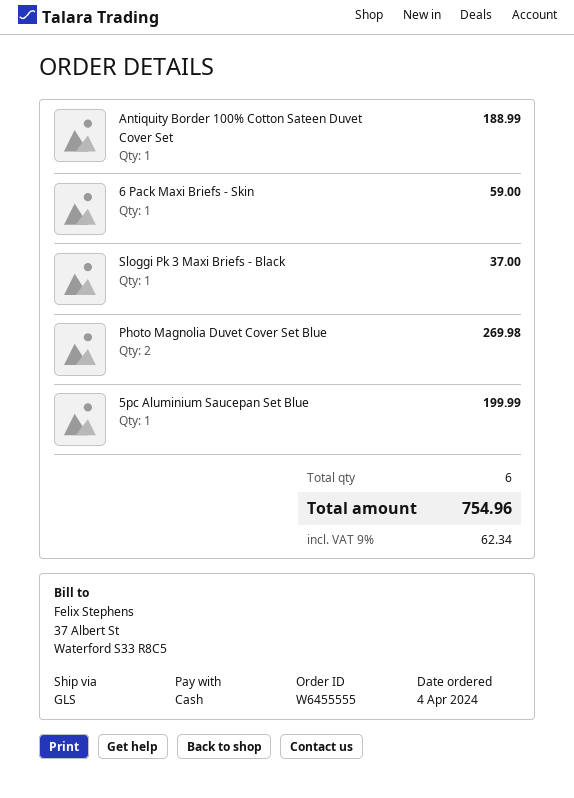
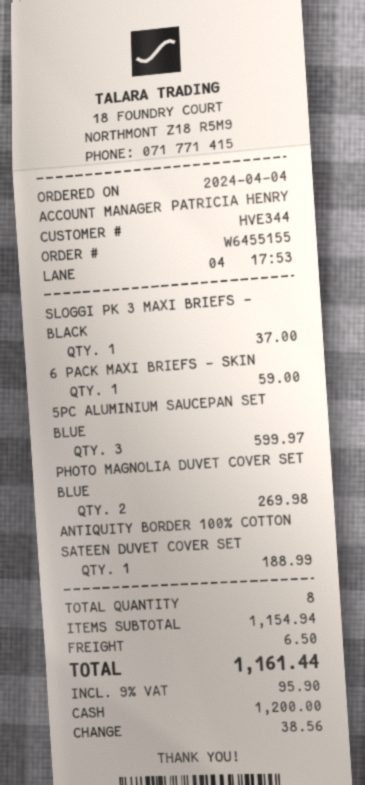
order number: W6455555 -> W6455155
5pc Aluminium Saucepan Set Blue: 1 for 199.99 -> 3 for 599.97
total quantity: 6 -> 8
shipping: none -> 6.50
tax: 9% = 62.34 -> 9% = 95.90
total: 754.96 -> 1161.44

